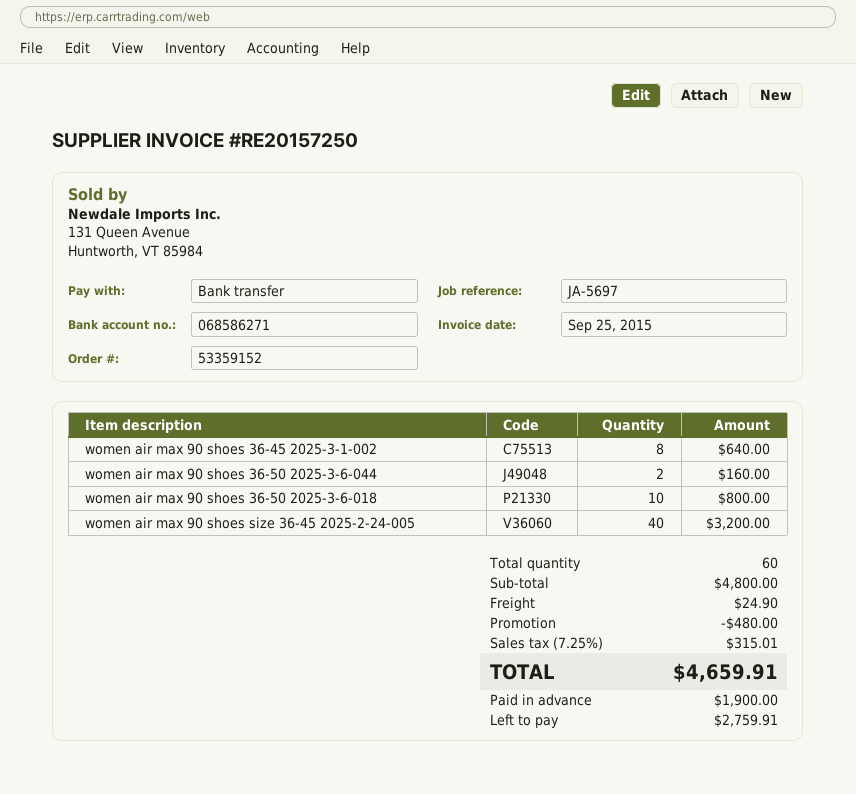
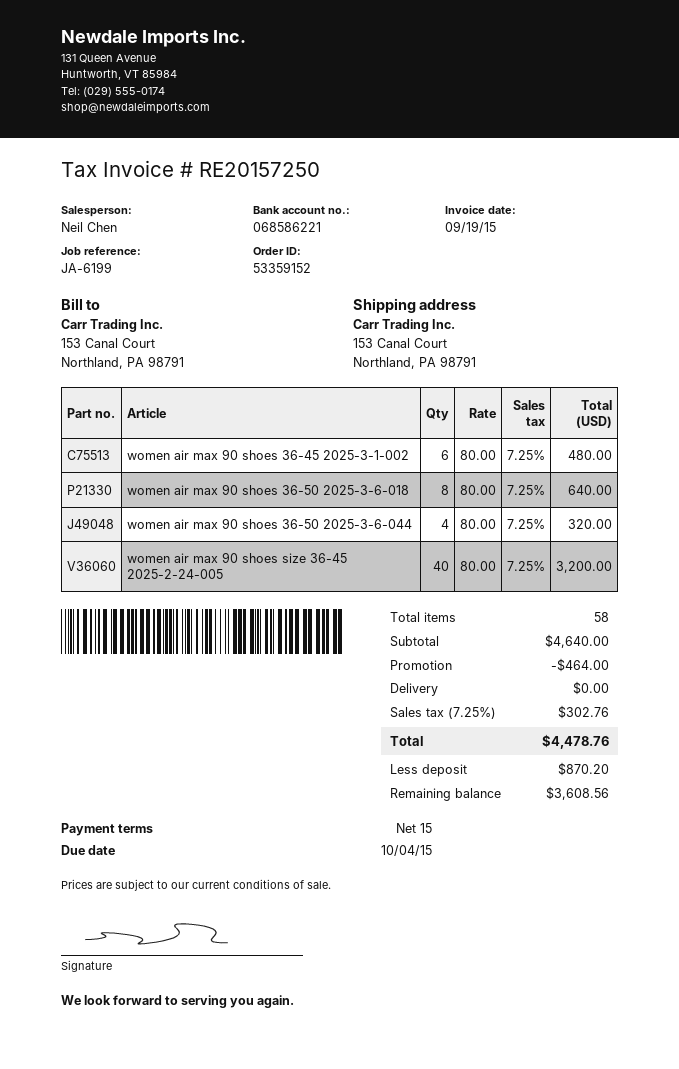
invoice date: 2015-09-25 -> 2015-09-19
reference: JA-5697 -> JA-6199
bank account: 068586271 -> 068586221
women air max 90 shoes 36-45 2025-3-1-002: 8 for 640.00 -> 6 for 480.00
women air max 90 shoes 36-50 2025-3-6-044: 2 for 160.00 -> 4 for 320.00
women air max 90 shoes 36-50 2025-3-6-018: 10 for 800.00 -> 8 for 640.00
total quantity: 60 -> 58
subtotal: 4800.00 -> 4640.00
discount: 480.00 -> 464.00
shipping: 24.90 -> 0.00
tax: 7.25% = 315.01 -> 7.25% = 302.76
total: 4659.91 -> 4478.76
deposit: 1900.00 -> 870.20
balance: 2759.91 -> 3608.56

